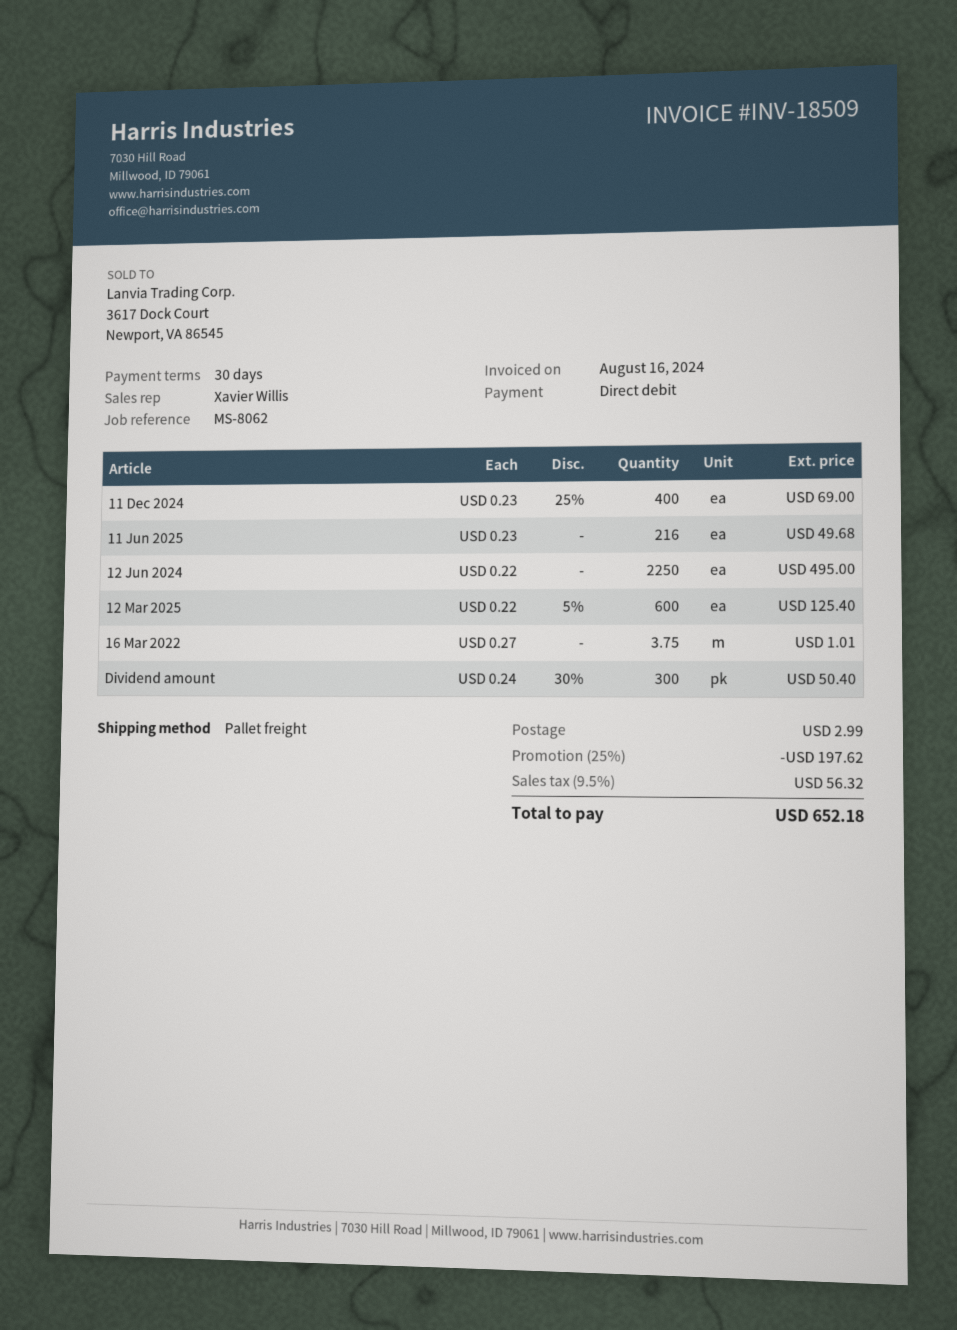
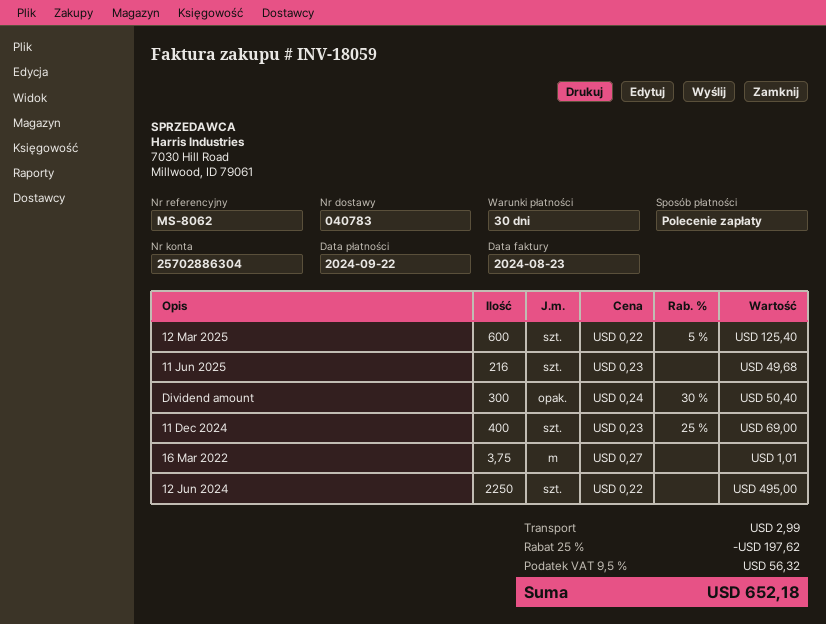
invoice number: INV-18509 -> INV-18059
invoice date: 2024-08-16 -> 2024-08-23

